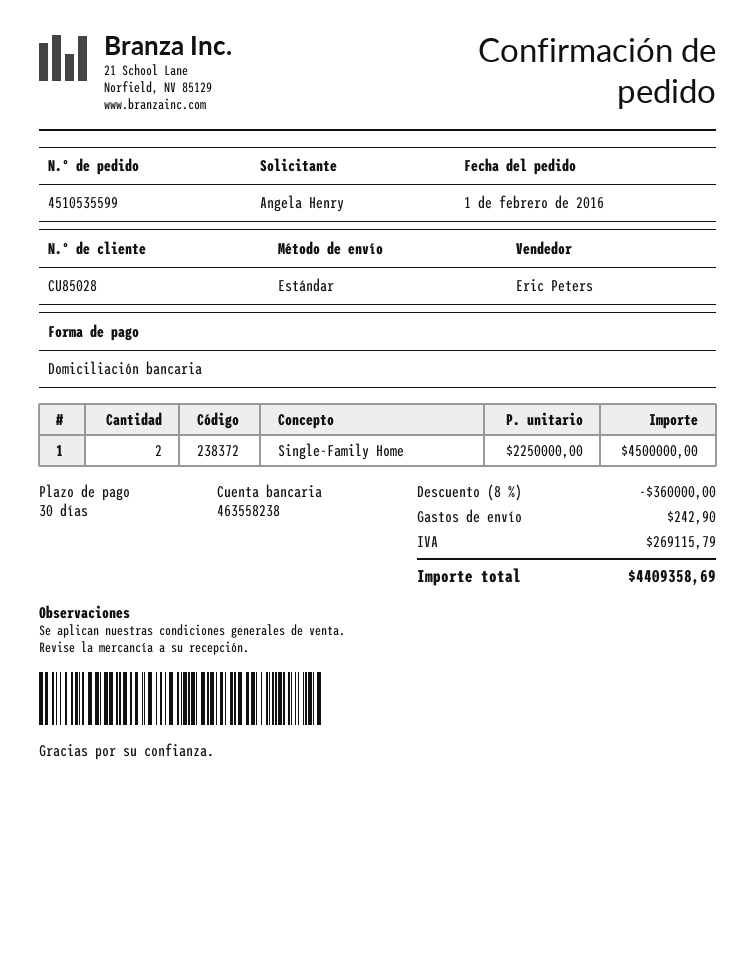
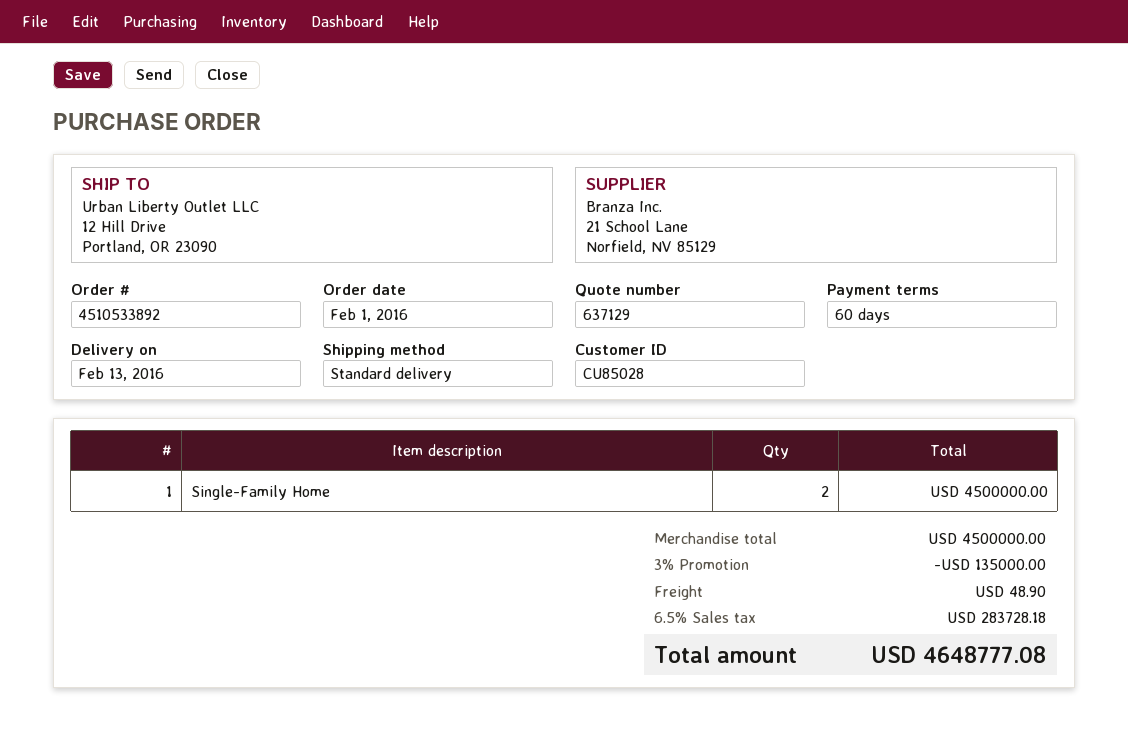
order number: 4510535599 -> 4510533892
payment terms: 30 days -> 60 days
discount: 8% = 360000.00 -> 3% = 135000.00
shipping: 242.90 -> 48.90
tax: 269115.79 -> 283728.18
total: 4409358.69 -> 4648777.08

